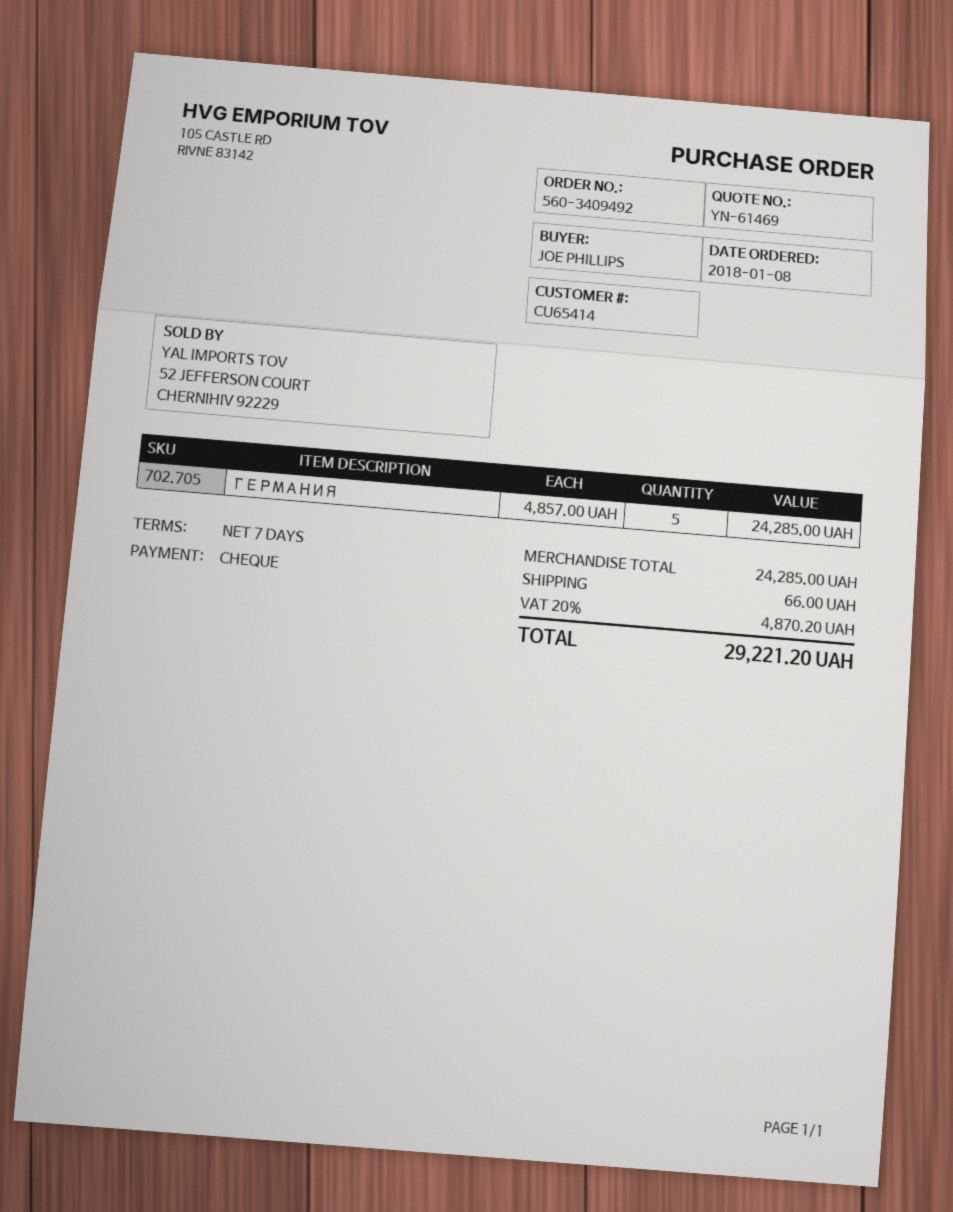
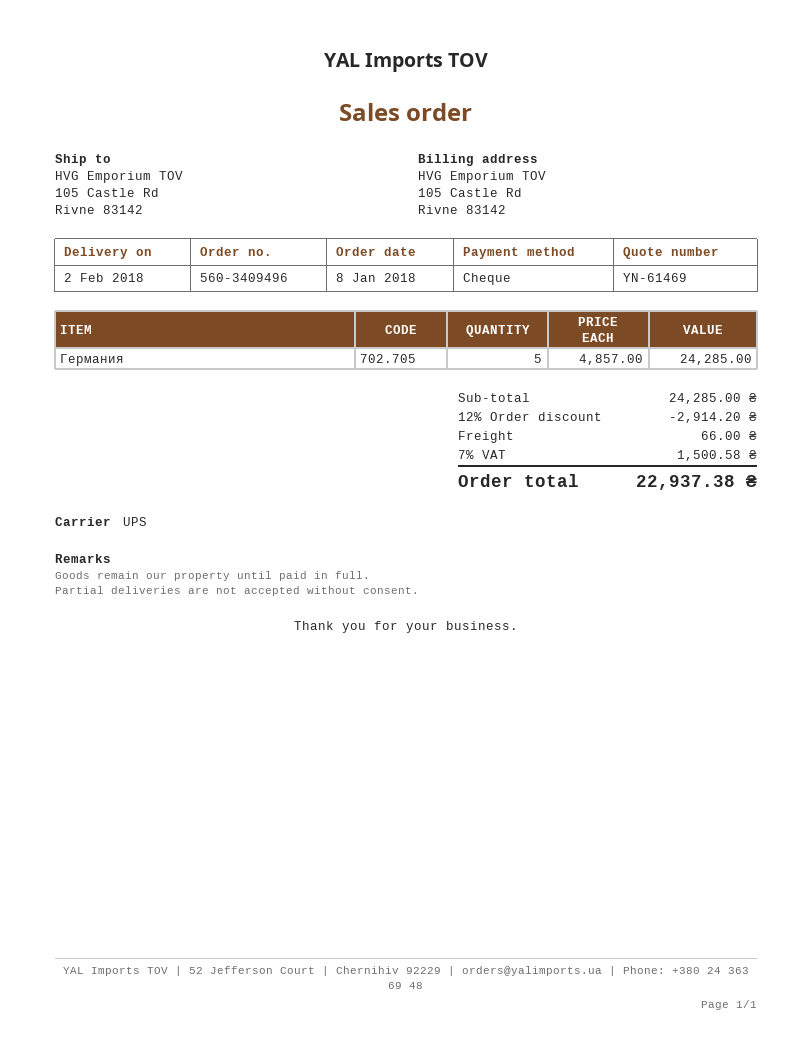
order number: 560-3409492 -> 560-3409496
discount: none -> 12% = 2914.20
tax: 20% = 4870.20 -> 7% = 1500.58
total: 29221.20 -> 22937.38

